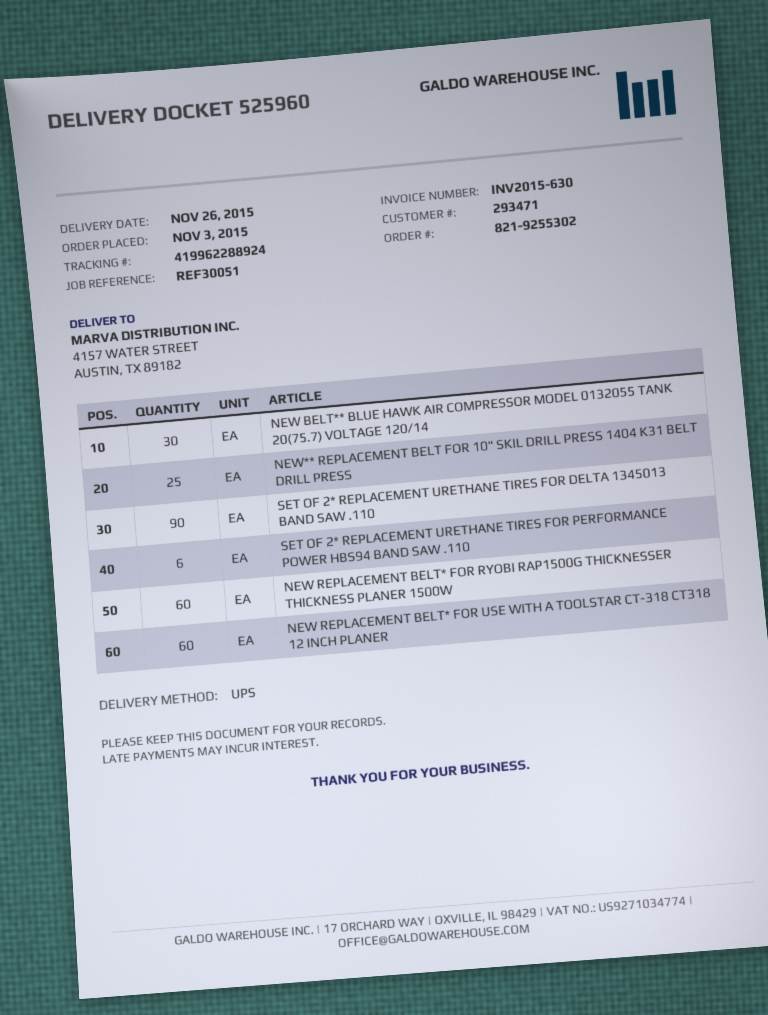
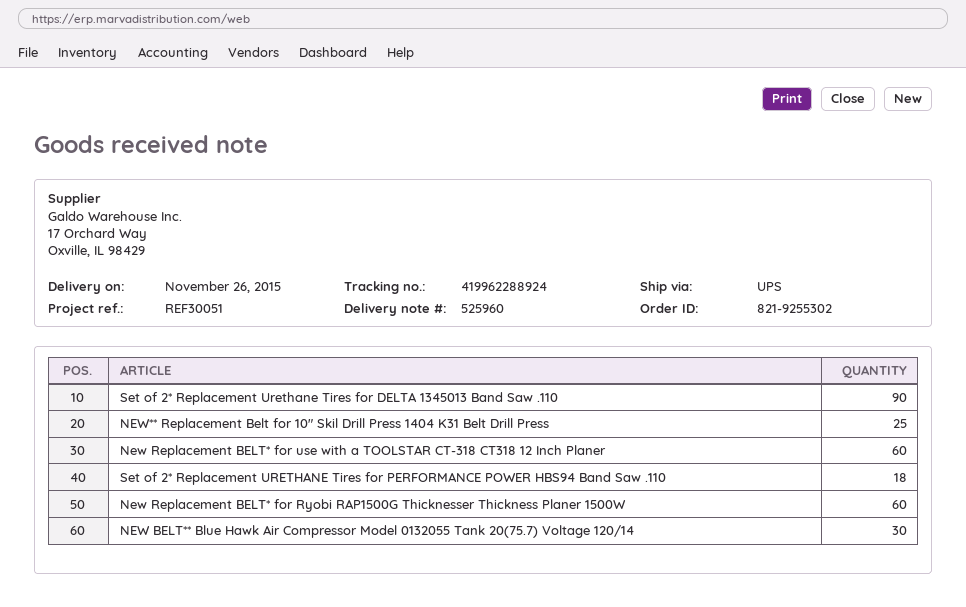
SET OF 2* REPLACEMENT URETHANE TIRES FOR PERFORMANCE POWER HBS94 BAND SAW .110: 6 -> 18

